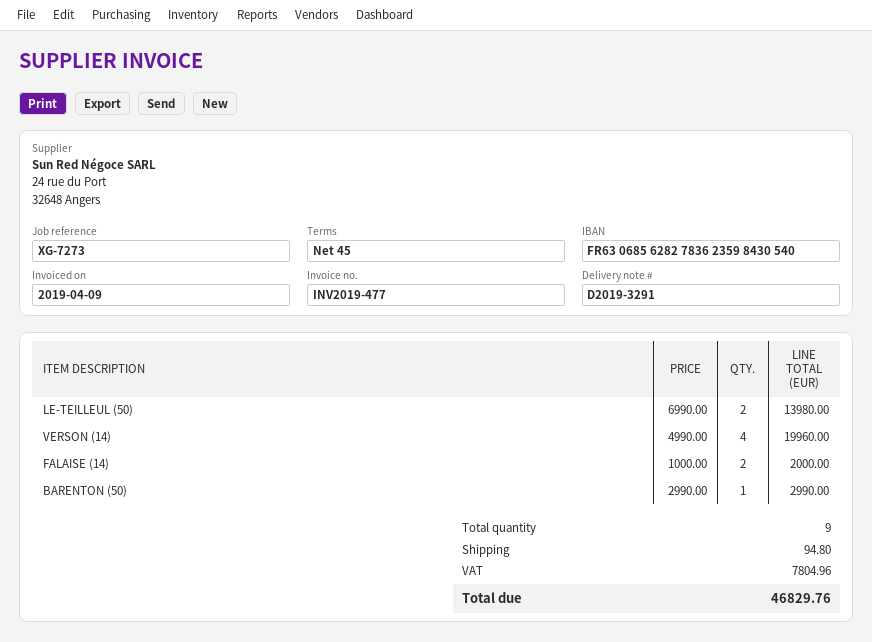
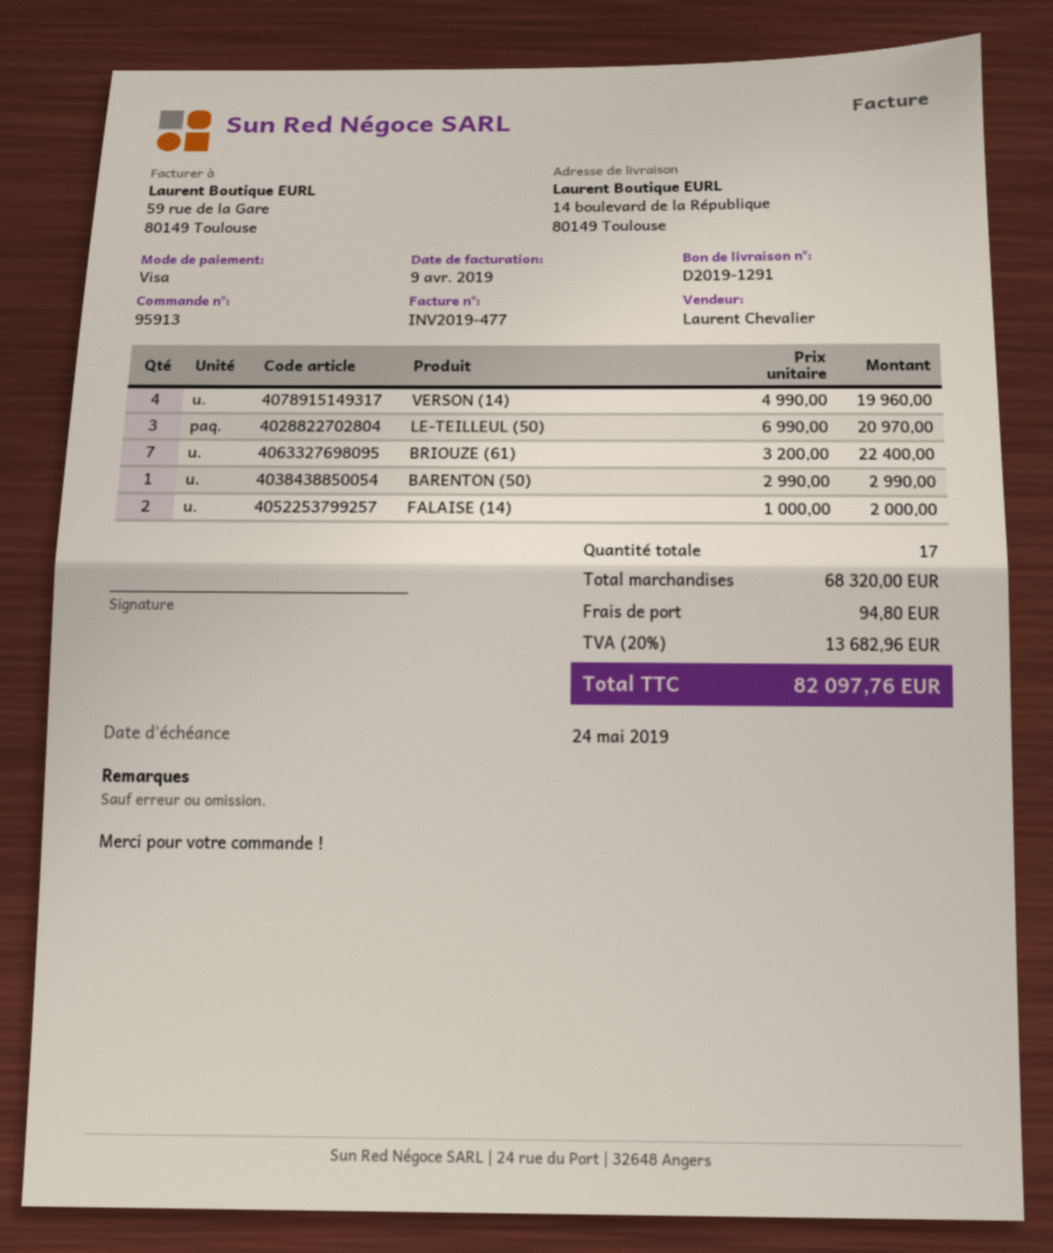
delivery note number: D2019-3291 -> D2019-1291
LE-TEILLEUL (50): 2 x 6990.00 = 13980.00 -> 3 x 6990.00 = 20970.00
BRIOUZE (61): none -> 7 x 3200.00 = 22400.00
total quantity: 9 -> 17
tax: 7804.96 -> 13682.96
total: 46829.76 -> 82097.76

